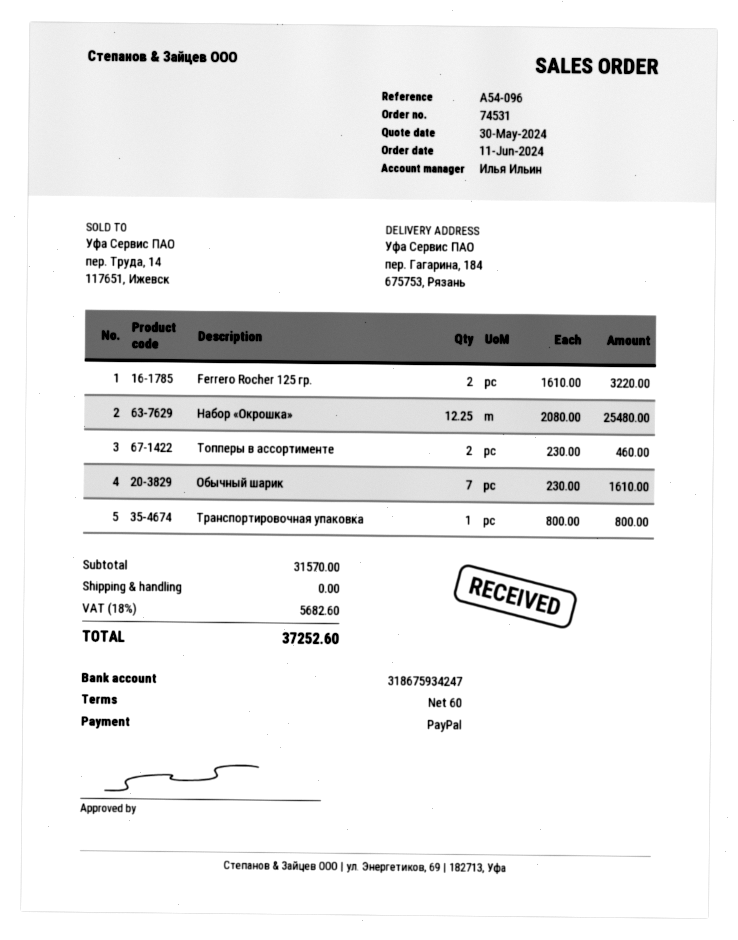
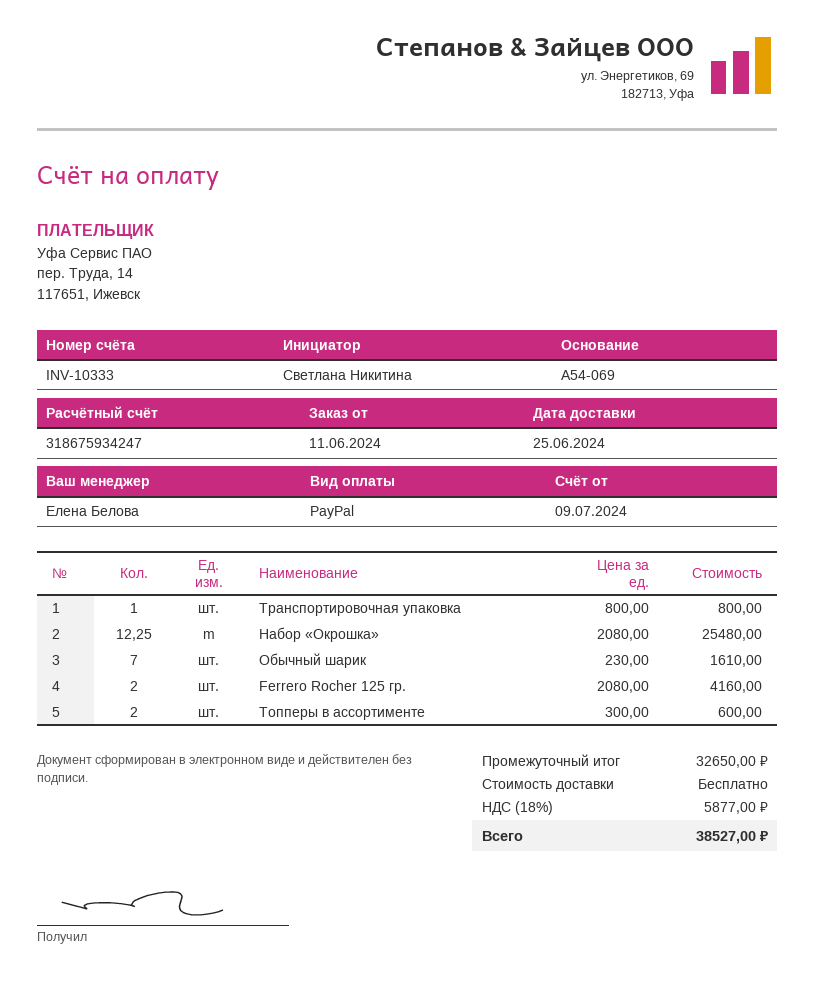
reference: A54-096 -> A54-069
sales rep: Илья Ильин -> Елена Белова
Ferrero Rocher 125 гр.: 2 x 1610.00 = 3220.00 -> 2 x 2080.00 = 4160.00
Топперы в ассортименте: 2 x 230.00 = 460.00 -> 2 x 300.00 = 600.00
subtotal: 31570.00 -> 32650.00
tax: 18% = 5682.60 -> 18% = 5877.00
total: 37252.60 -> 38527.00

